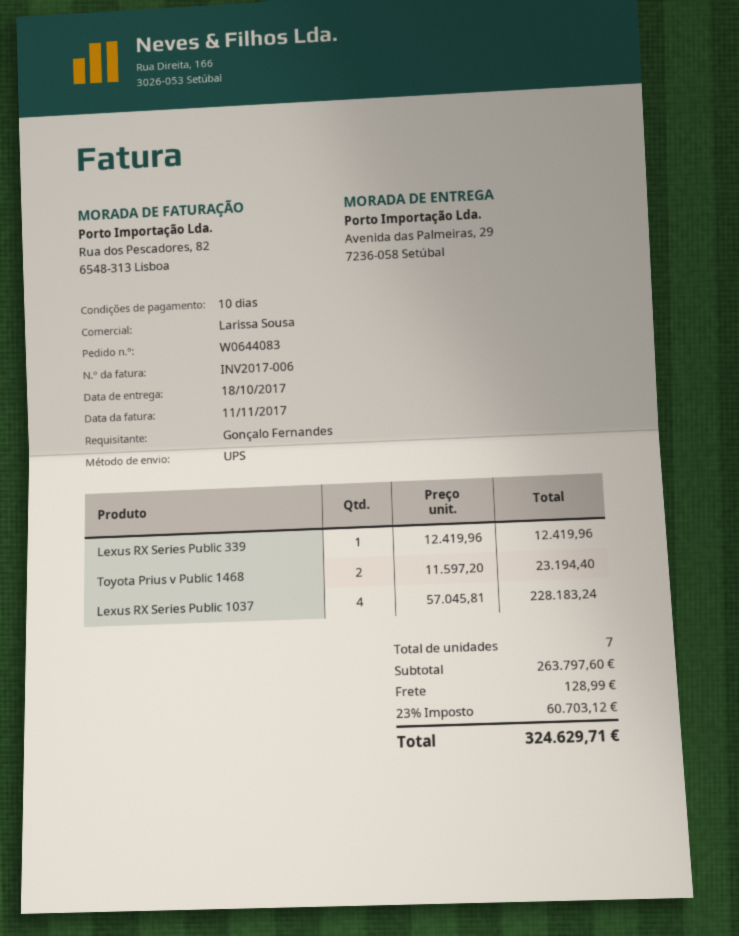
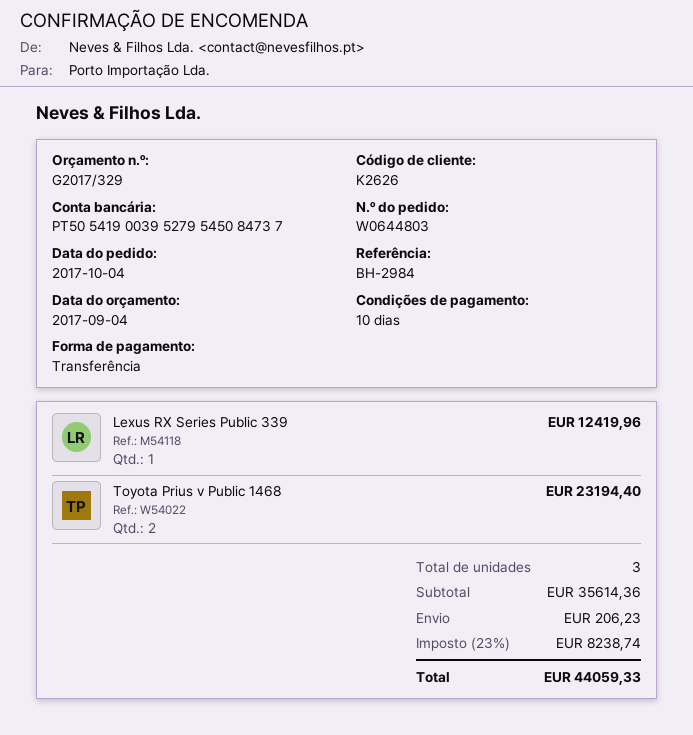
order number: W0644083 -> W0644803
Lexus RX Series Public 1037: 4 for 228183.24 -> none
total quantity: 7 -> 3
subtotal: 263797.60 -> 35614.36
shipping: 128.99 -> 206.23
tax: 23% = 60703.12 -> 23% = 8238.74
total: 324629.71 -> 44059.33

